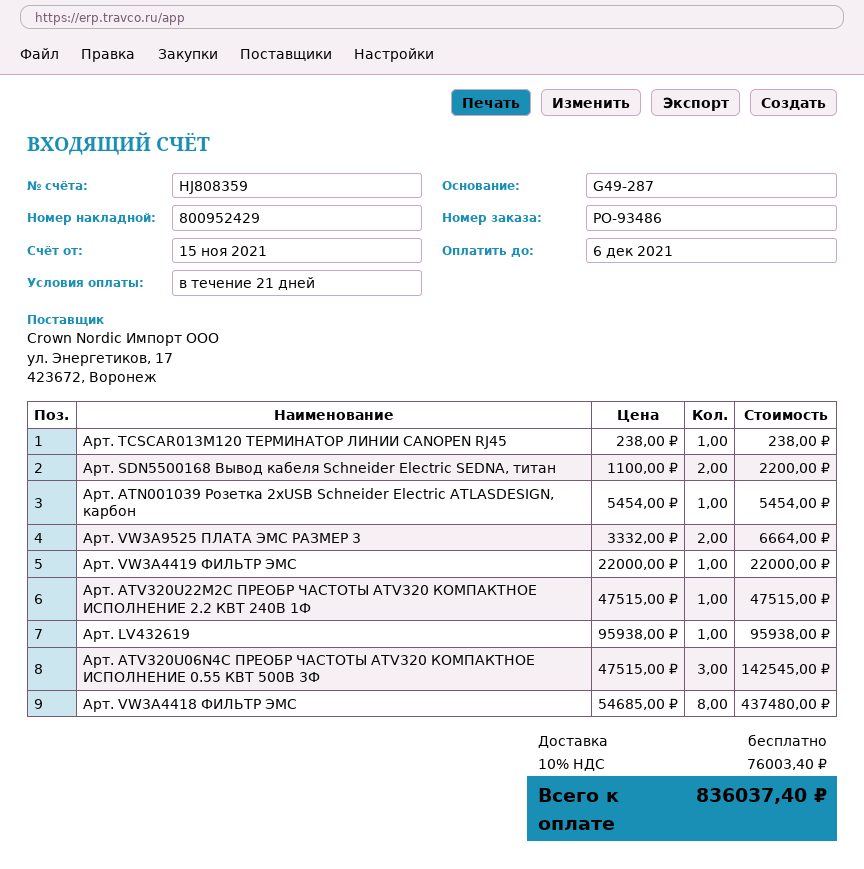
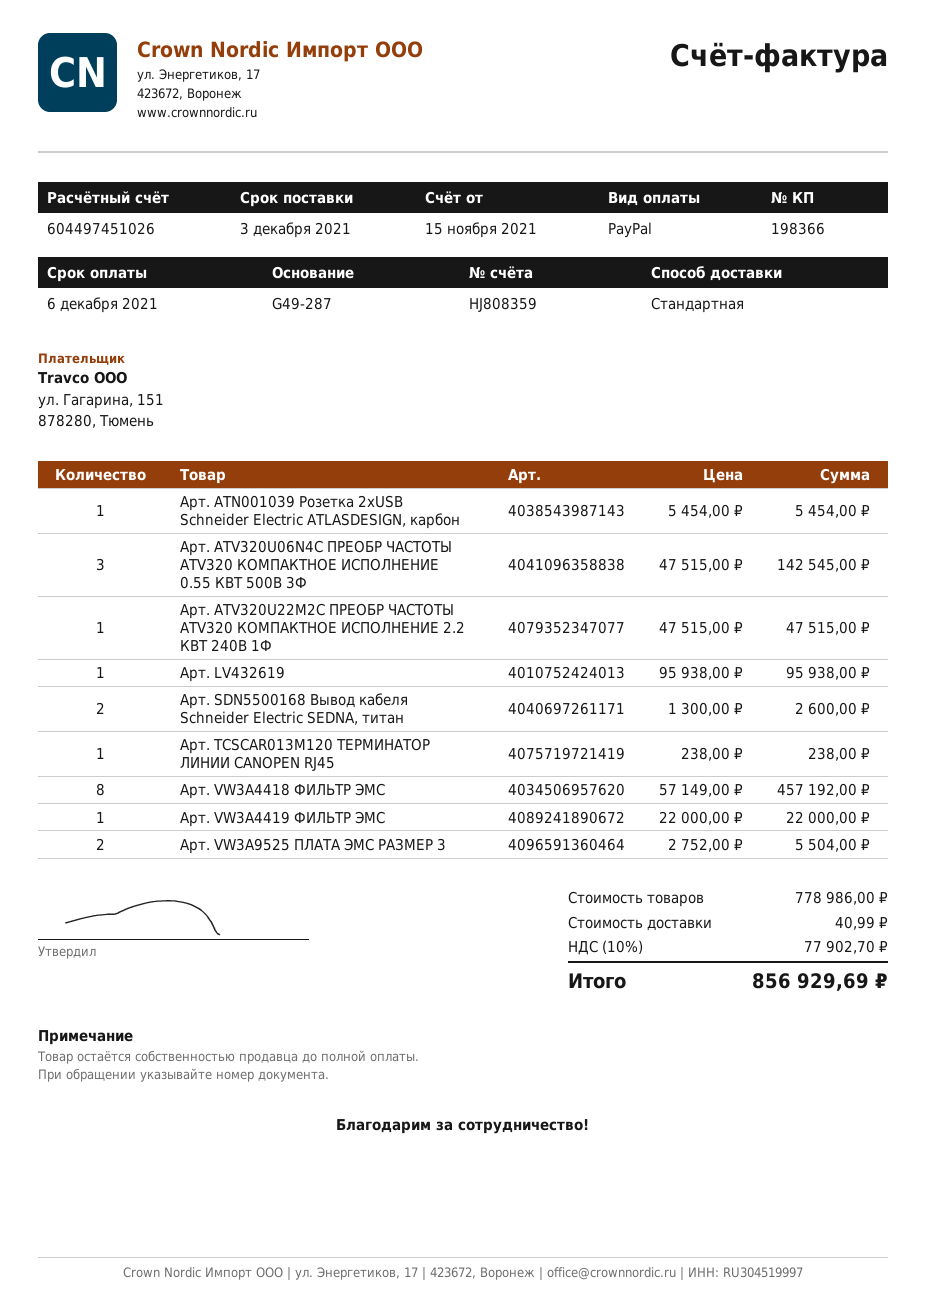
Арт. SDN5500168 Вывод кабеля Schneider Electric SEDNA, титан: 2 x 1100.00 = 2200.00 -> 2 x 1300.00 = 2600.00
Арт. VW3A9525 ПЛАТА ЭМС РАЗМЕР 3: 2 x 3332.00 = 6664.00 -> 2 x 2752.00 = 5504.00
Арт. VW3A4418 ФИЛЬТР ЭМС: 8 x 54685.00 = 437480.00 -> 8 x 57149.00 = 457192.00
shipping: 0.00 -> 40.99
tax: 10% = 76003.40 -> 10% = 77902.70
total: 836037.40 -> 856929.69

